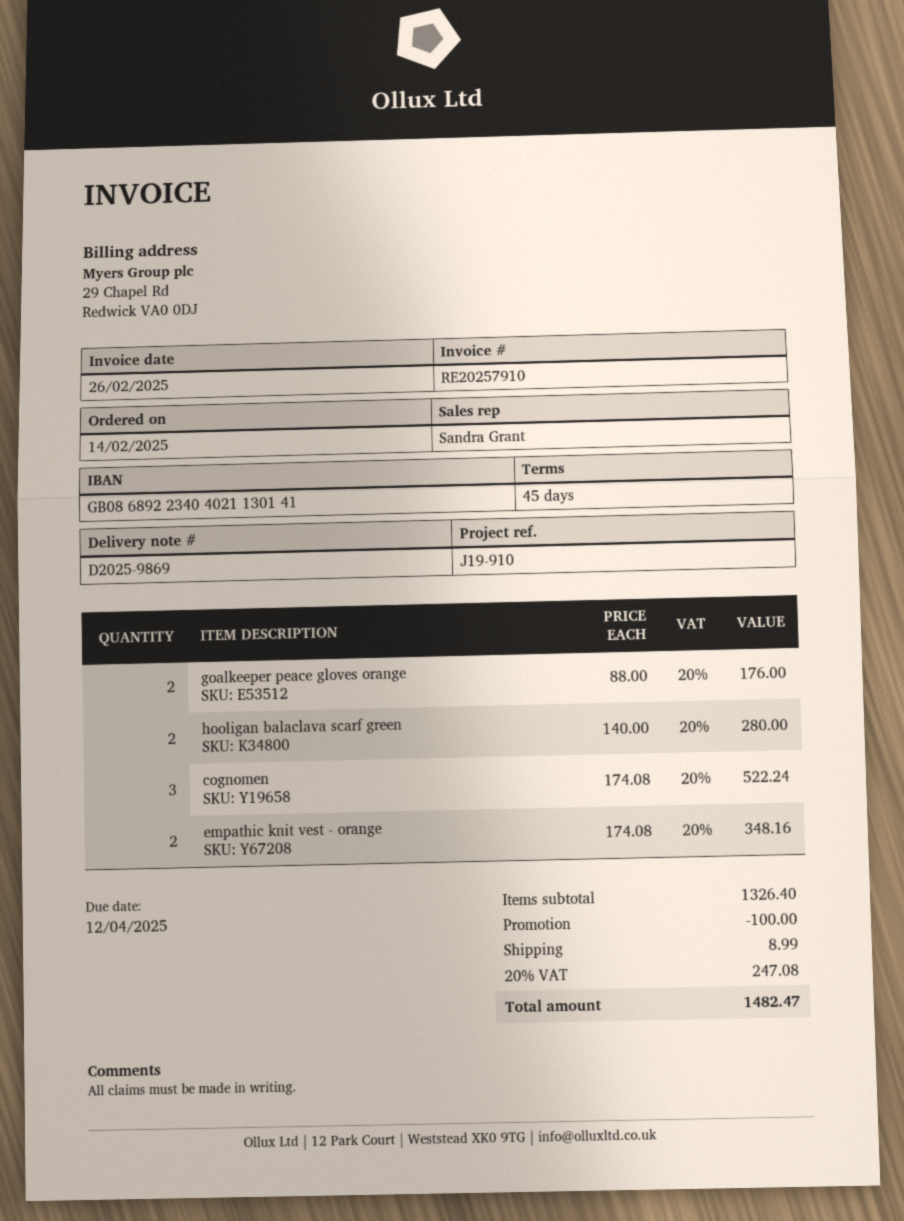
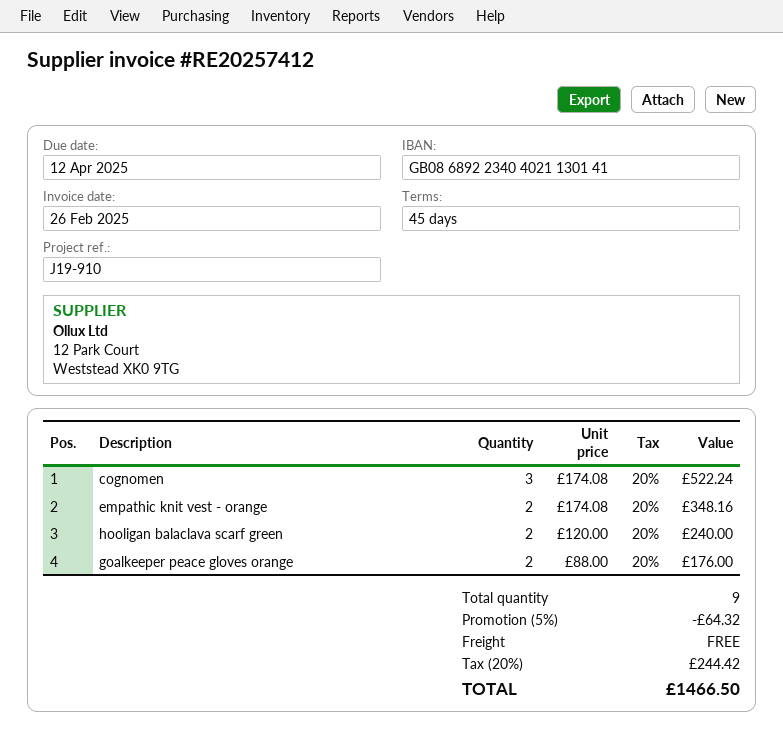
invoice number: RE20257910 -> RE20257412
hooligan balaclava scarf green: 2 x 140.00 = 280.00 -> 2 x 120.00 = 240.00
discount: 100.00 -> 64.32
shipping: 8.99 -> 0.00
tax: 20% = 247.08 -> 20% = 244.42
total: 1482.47 -> 1466.50

